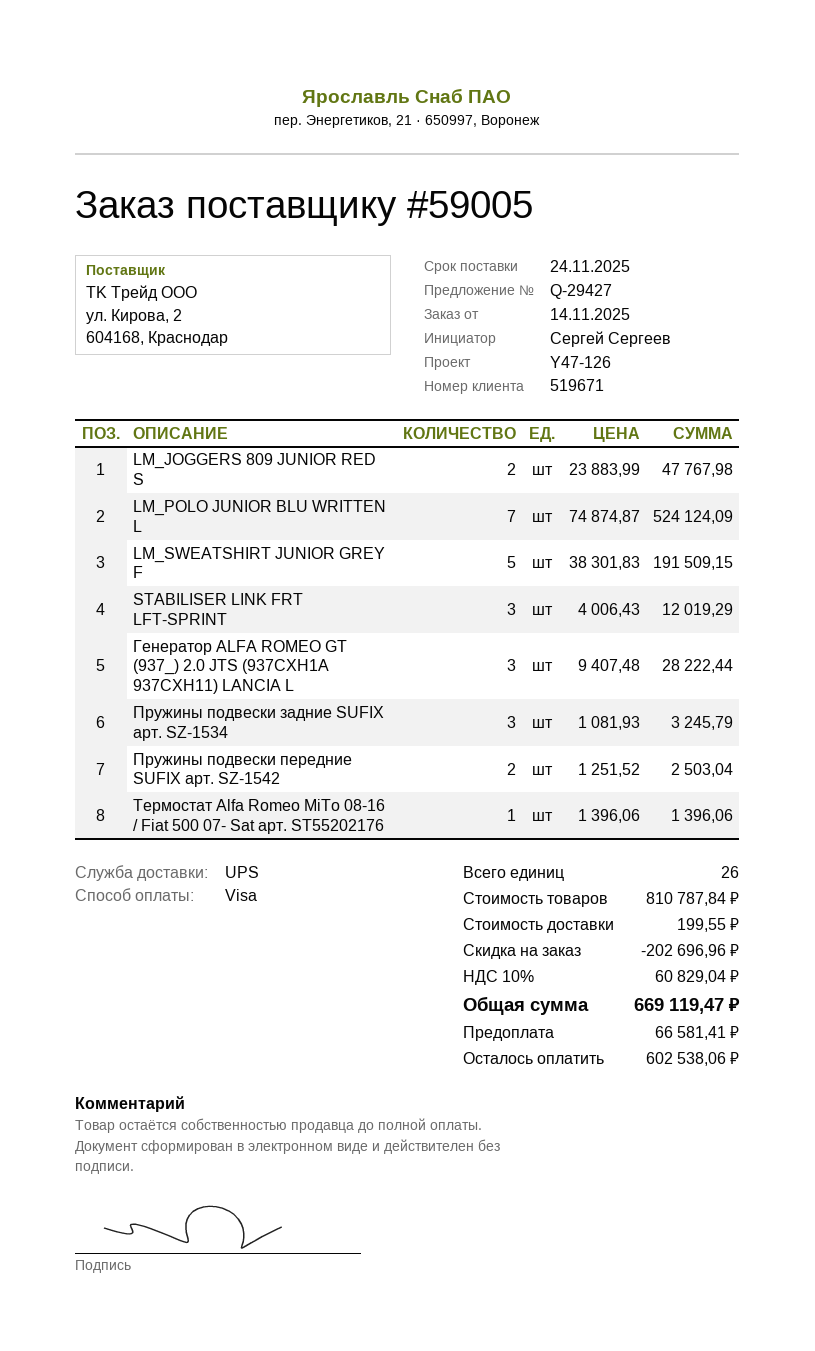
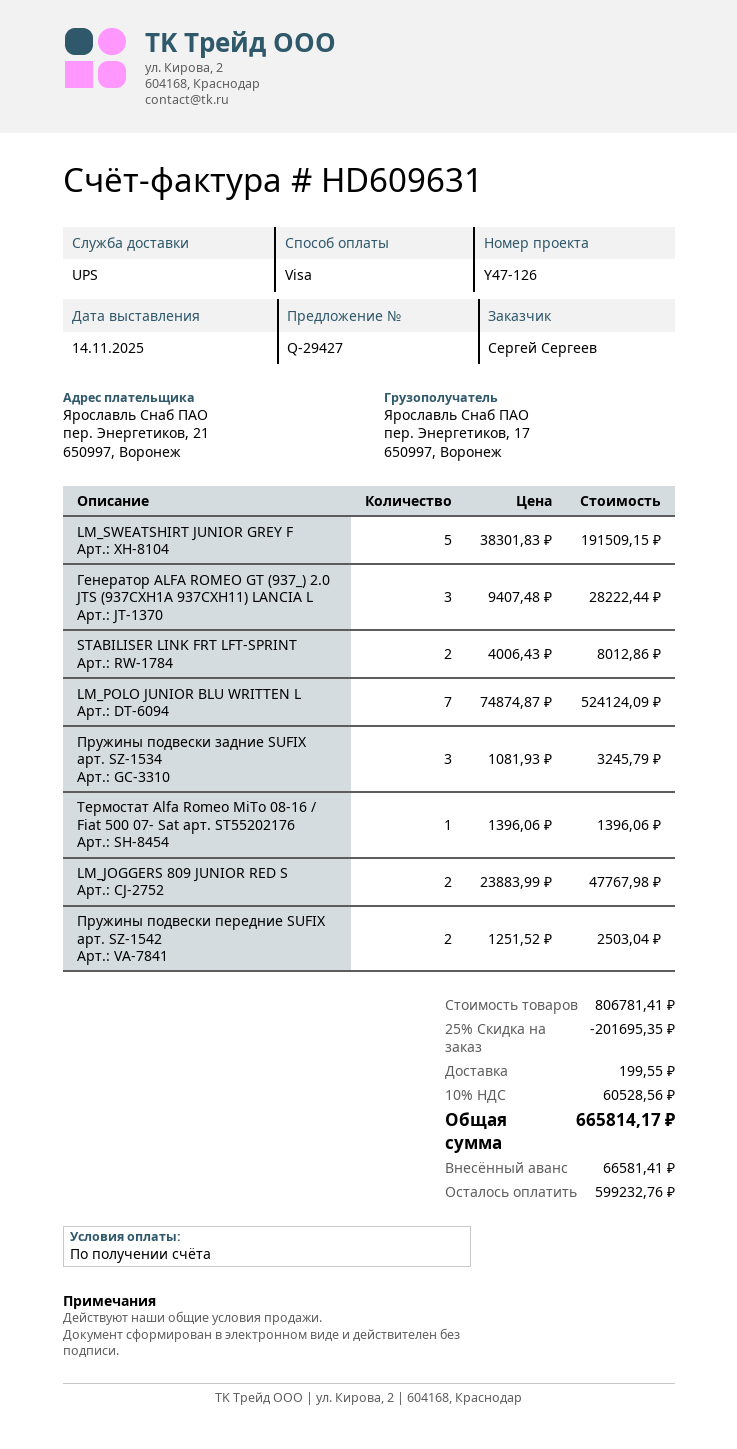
STABILISER LINK FRT LFT-SPRINT: 3 x 4006.43 = 12019.29 -> 2 x 4006.43 = 8012.86
subtotal: 810787.84 -> 806781.41
discount: 202696.96 -> 201695.35
tax: 10% = 60829.04 -> 10% = 60528.56
total: 669119.47 -> 665814.17
balance: 602538.06 -> 599232.76

